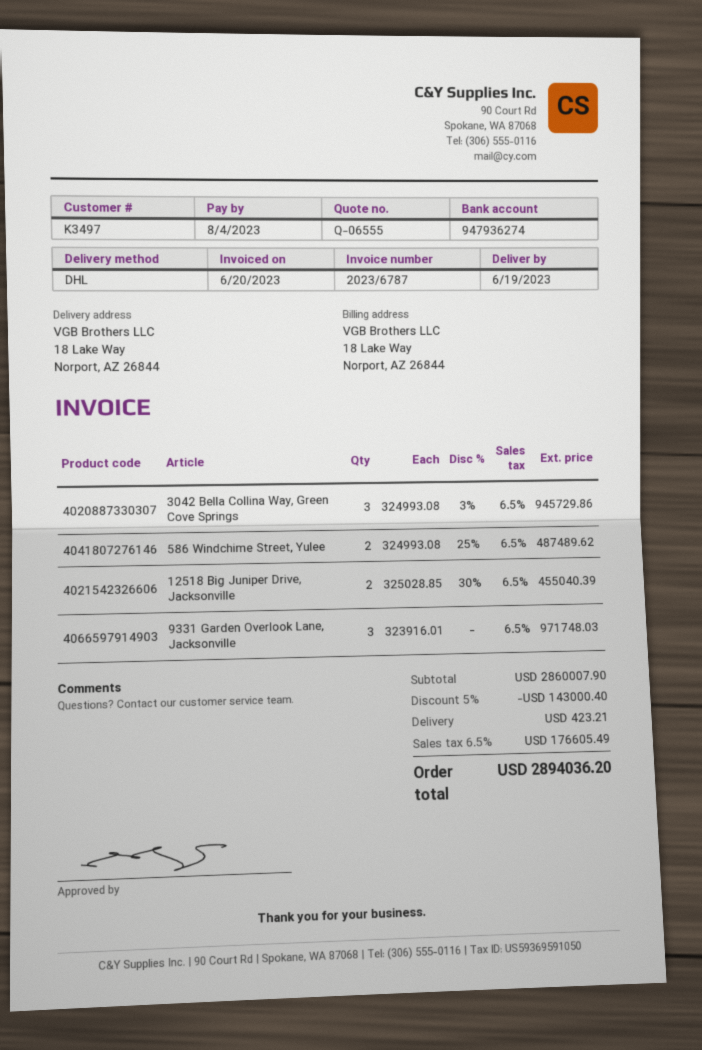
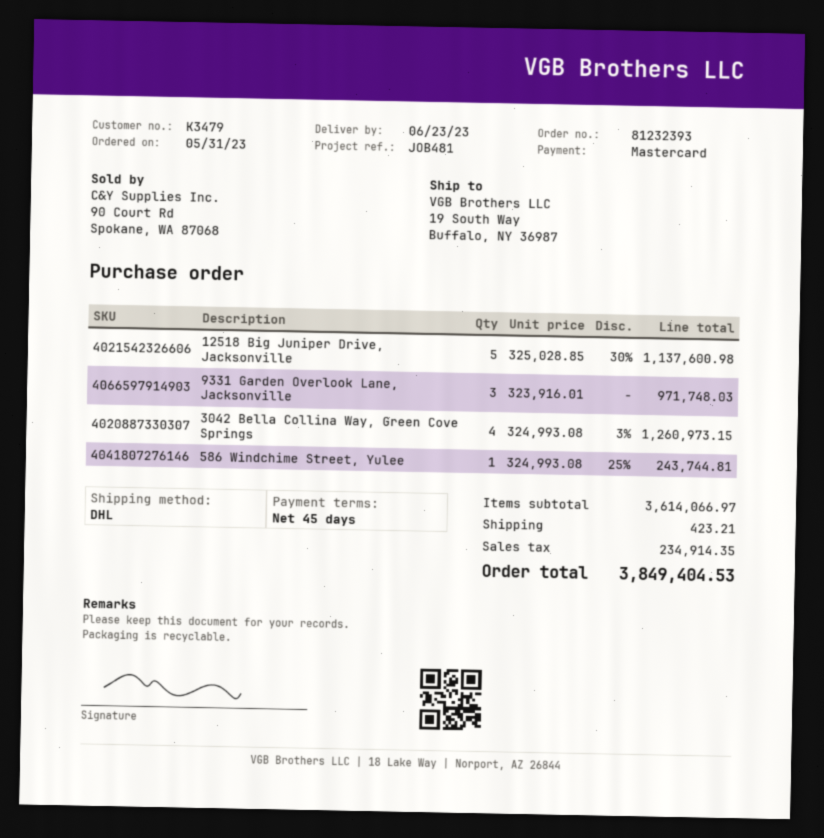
delivery date: 2023-06-19 -> 2023-06-23
customer number: K3497 -> K3479
ship to: 18 Lake Way, Norport, AZ 26844 -> 19 South Way, Buffalo, NY 36987
3042 Bella Collina Way, Green Cove Springs: 3 x 324993.08 - 3% = 945729.86 -> 4 x 324993.08 - 3% = 1260973.15
586 Windchime Street, Yulee: 2 x 324993.08 - 25% = 487489.62 -> 1 x 324993.08 - 25% = 243744.81
12518 Big Juniper Drive, Jacksonville: 2 x 325028.85 - 30% = 455040.39 -> 5 x 325028.85 - 30% = 1137600.98
subtotal: 2860007.90 -> 3614066.97
discount: 5% = 143000.40 -> none
tax: 176605.49 -> 234914.35
total: 2894036.20 -> 3849404.53

